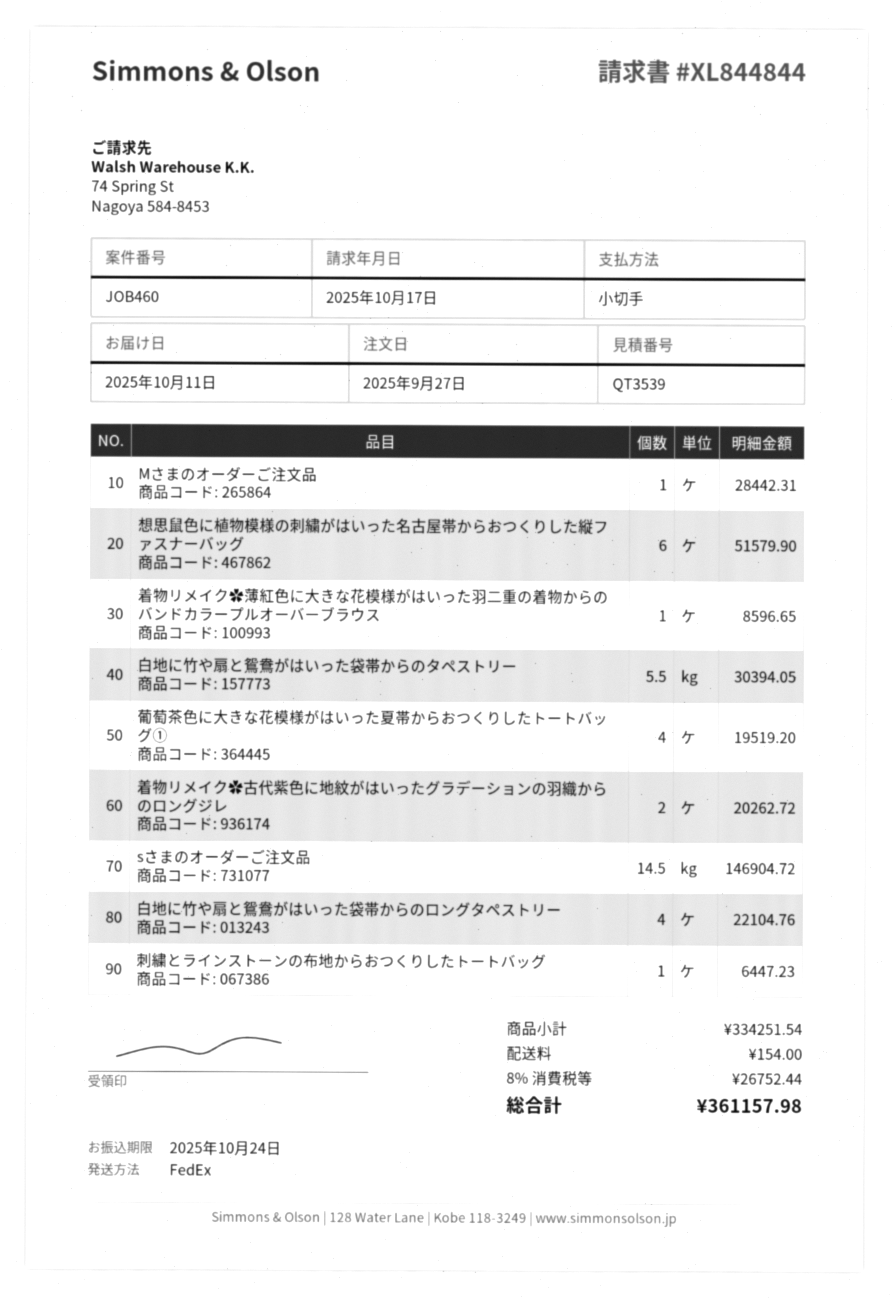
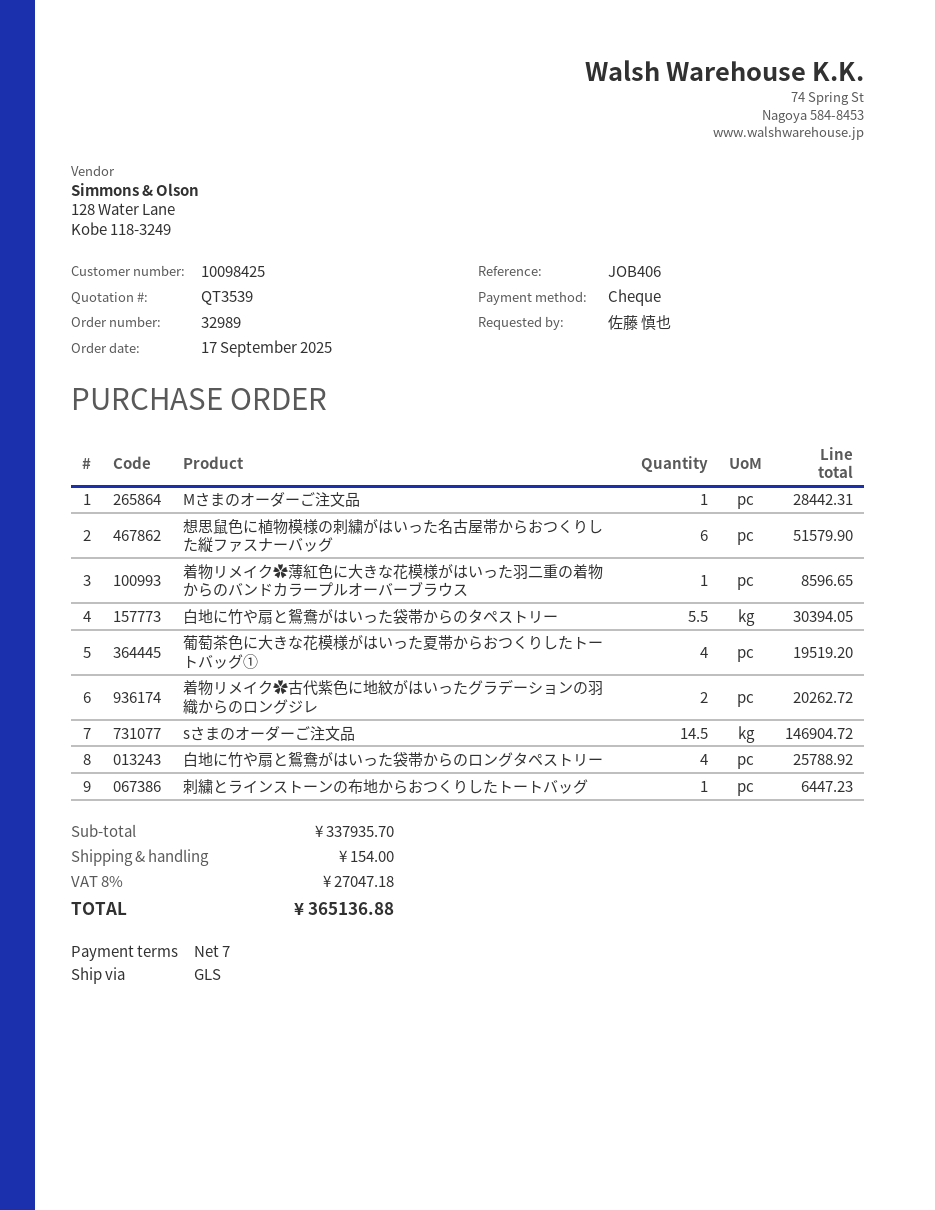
order date: 2025-09-27 -> 2025-09-17
reference: JOB460 -> JOB406
shipping method: FedEx -> GLS
白地に竹や扇と鴛鴦がはいった袋帯からのロングタペストリー: 4 for 22104.76 -> 4 for 25788.92
subtotal: 334251.54 -> 337935.70
tax: 8% = 26752.44 -> 8% = 27047.18
total: 361157.98 -> 365136.88

